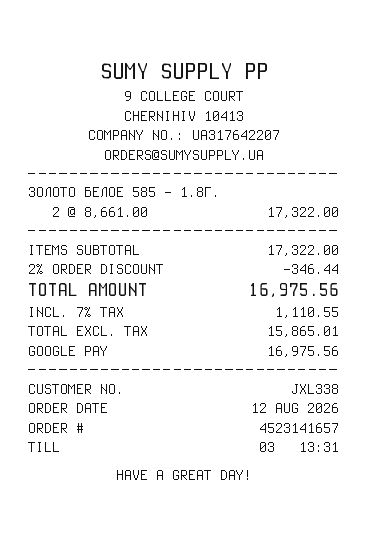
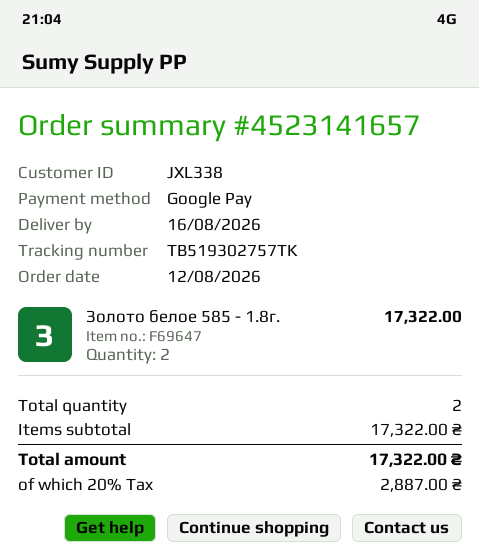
discount: 2% = 346.44 -> none
tax: 7% = 1110.55 -> 20% = 2887.00
total: 16975.56 -> 17322.00

